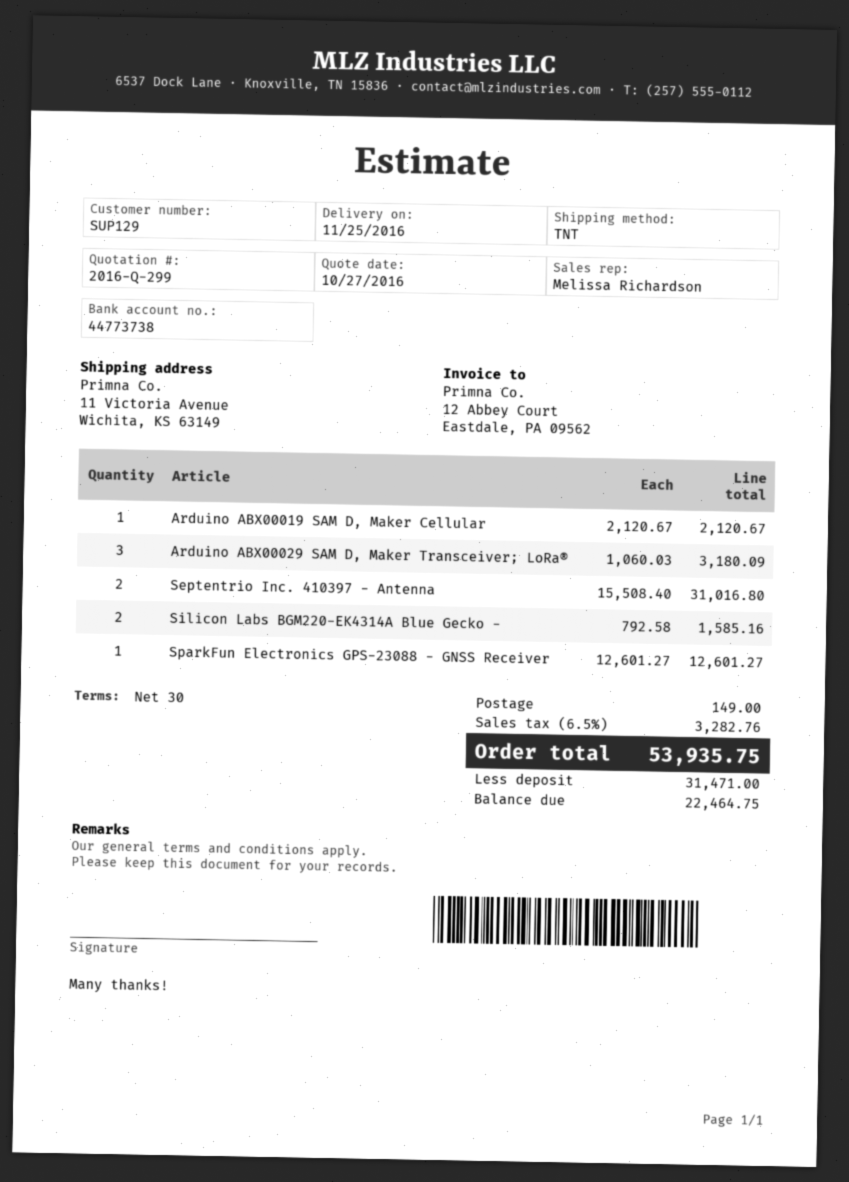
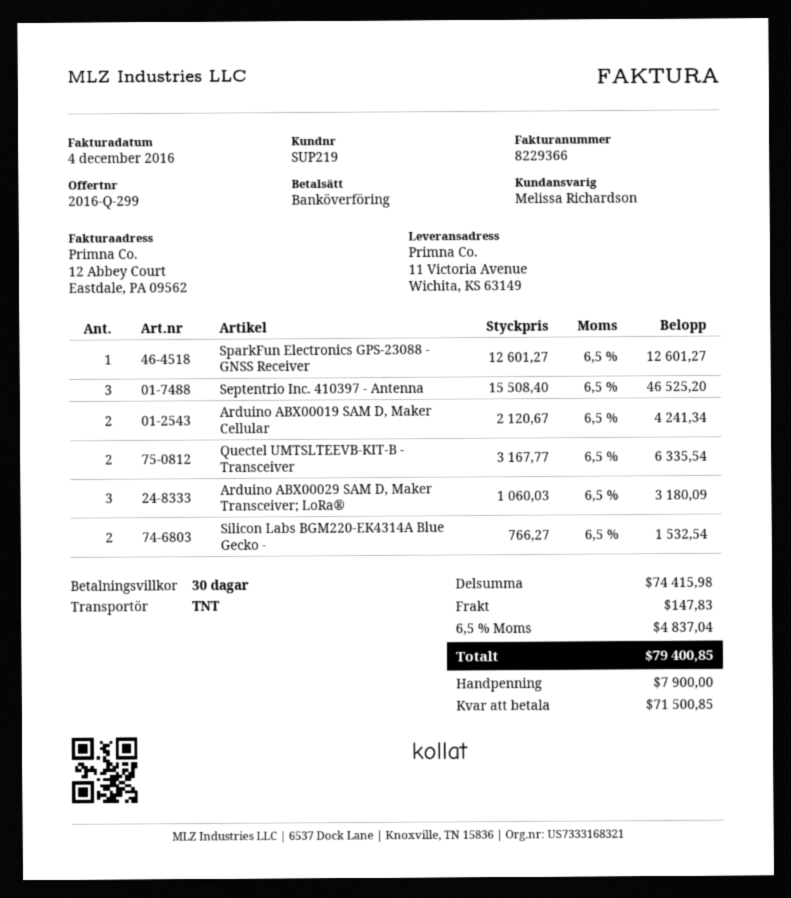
customer number: SUP129 -> SUP219
Arduino ABX00019 SAM D, Maker Cellular: 1 x 2120.67 = 2120.67 -> 2 x 2120.67 = 4241.34
Septentrio Inc. 410397 - Antenna: 2 x 15508.40 = 31016.80 -> 3 x 15508.40 = 46525.20
Silicon Labs BGM220-EK4314A Blue Gecko -: 2 x 792.58 = 1585.16 -> 2 x 766.27 = 1532.54
Quectel UMTSLTEEVB-KIT-B - Transceiver: none -> 2 x 3167.77 = 6335.54
shipping: 149.00 -> 147.83
tax: 6.5% = 3282.76 -> 6.5% = 4837.04
total: 53935.75 -> 79400.85
deposit: 31471.00 -> 7900.00
balance: 22464.75 -> 71500.85

